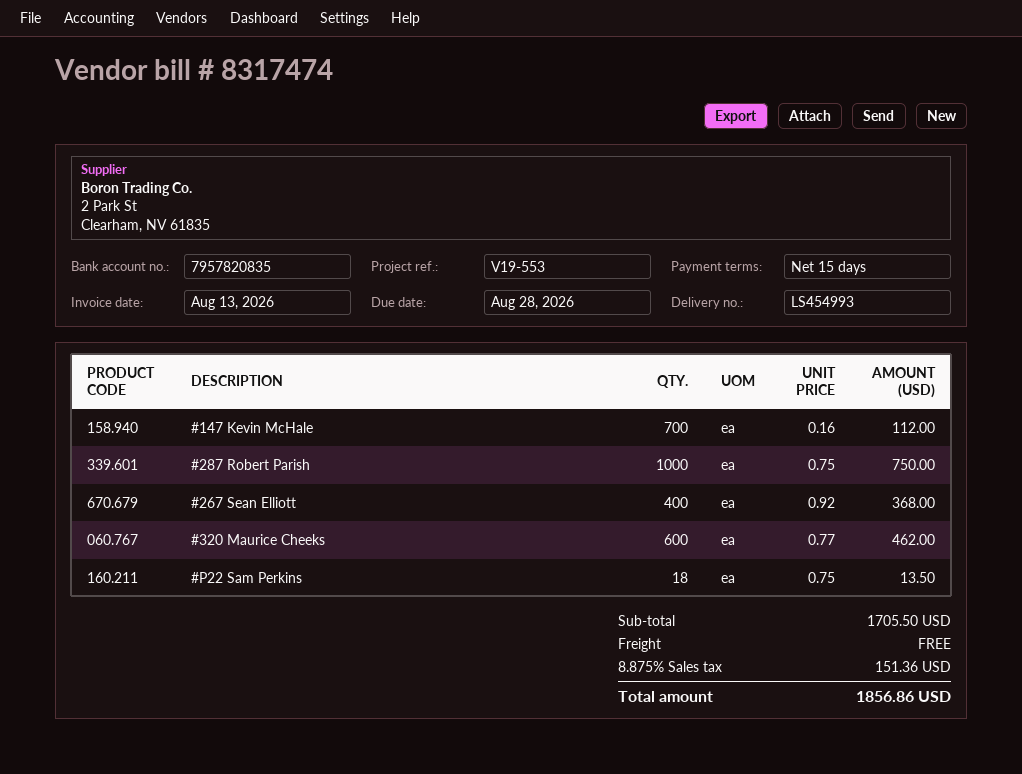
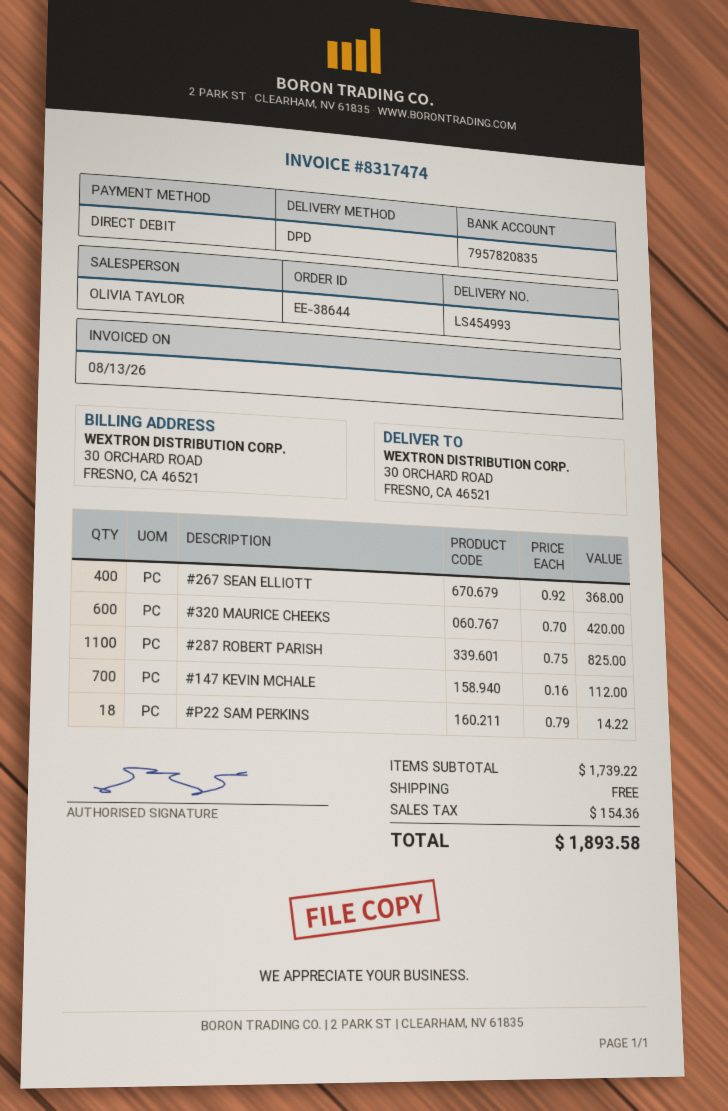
#287 Robert Parish: 1000 x 0.75 = 750.00 -> 1100 x 0.75 = 825.00
#320 Maurice Cheeks: 600 x 0.77 = 462.00 -> 600 x 0.70 = 420.00
#P22 Sam Perkins: 18 x 0.75 = 13.50 -> 18 x 0.79 = 14.22
subtotal: 1705.50 -> 1739.22
tax: 151.36 -> 154.36
total: 1856.86 -> 1893.58

